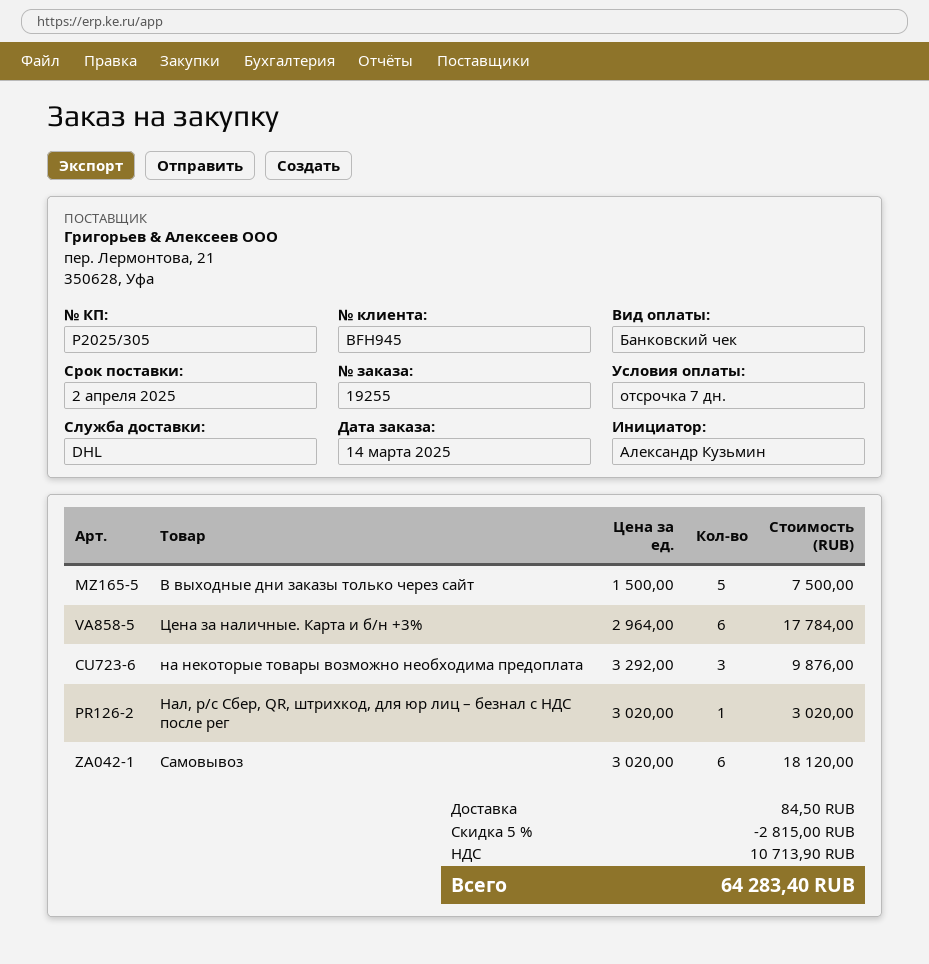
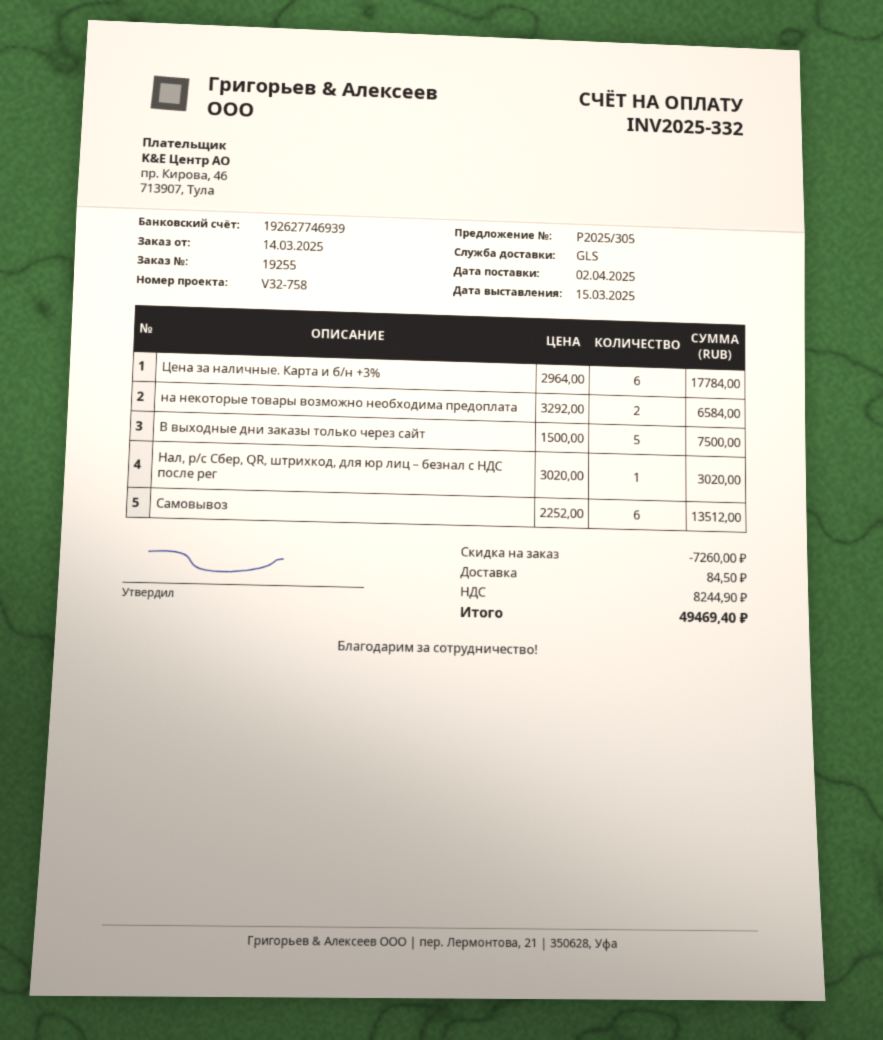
shipping method: DHL -> GLS
на некоторые товары возможно необходима предоплата: 3 x 3292.00 = 9876.00 -> 2 x 3292.00 = 6584.00
Самовывоз: 6 x 3020.00 = 18120.00 -> 6 x 2252.00 = 13512.00
discount: 2815.00 -> 7260.00
tax: 10713.90 -> 8244.90
total: 64283.40 -> 49469.40

